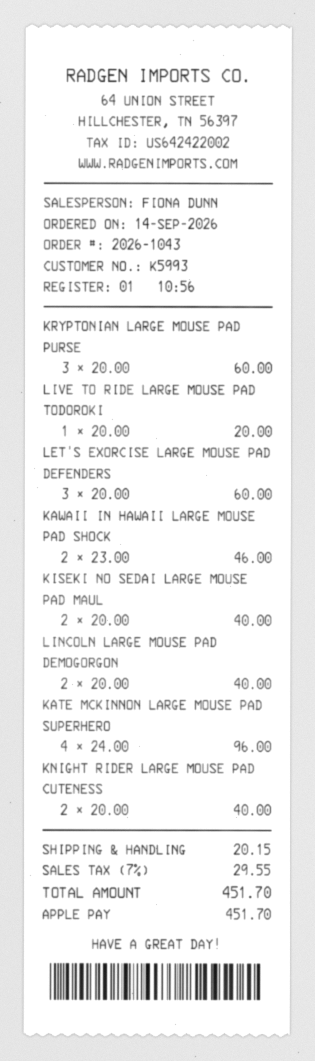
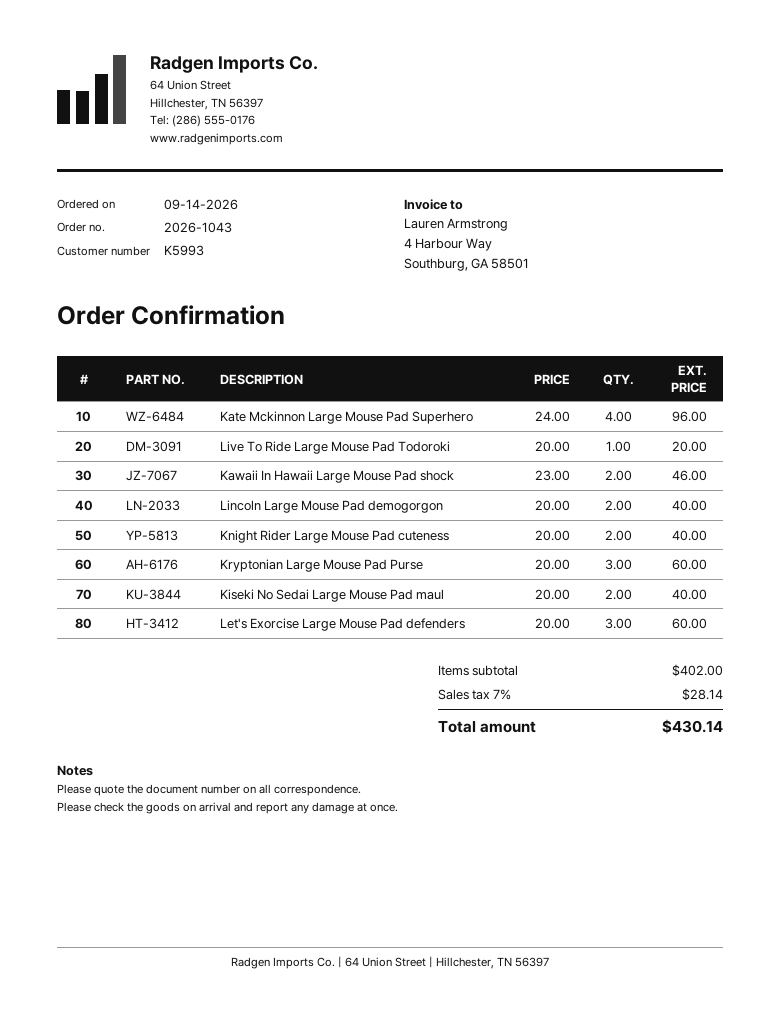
shipping: 20.15 -> none
tax: 7% = 29.55 -> 7% = 28.14
total: 451.70 -> 430.14

